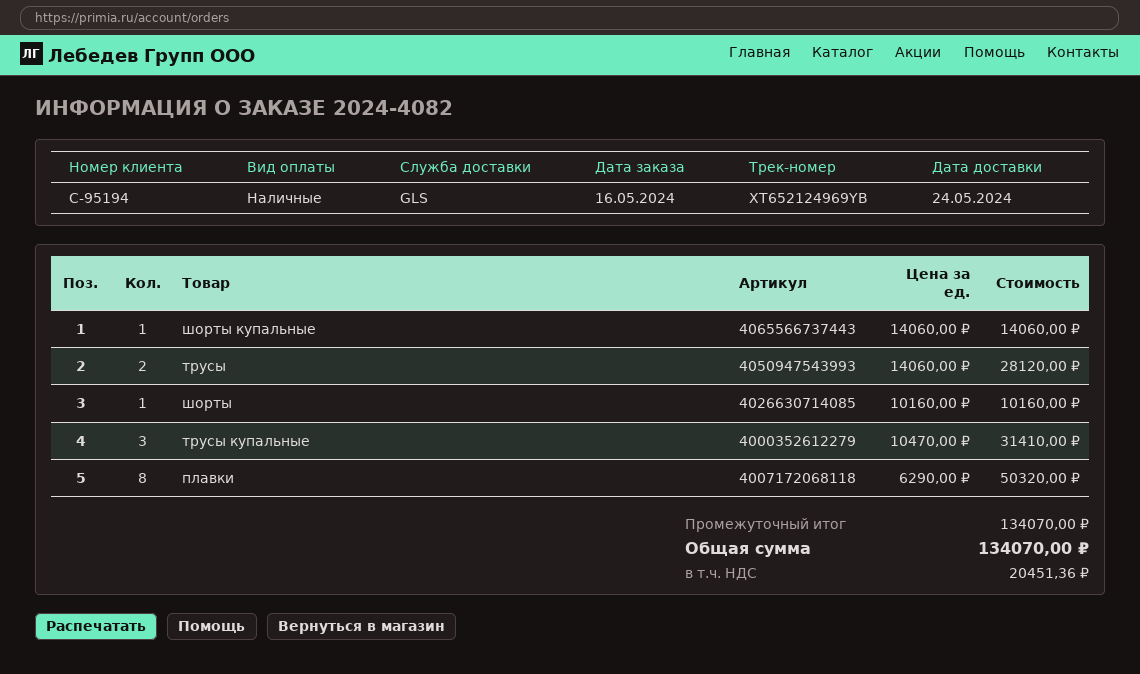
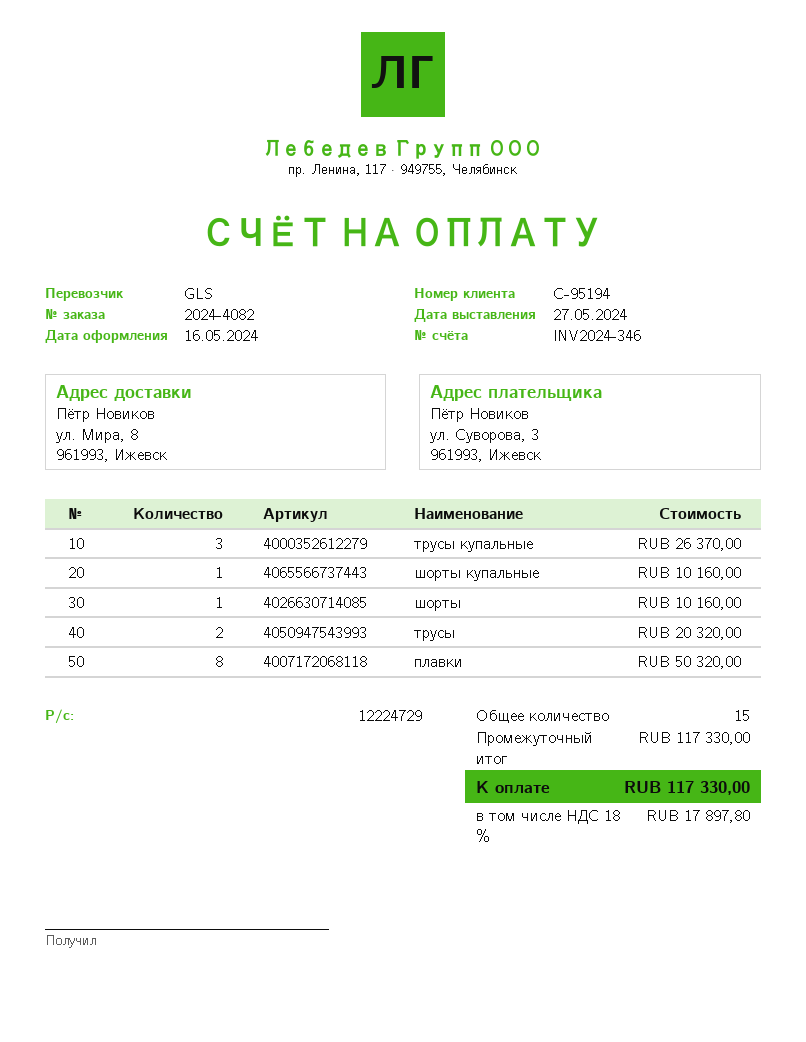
шорты купальные: 1 for 14060.00 -> 1 for 10160.00
трусы: 2 for 28120.00 -> 2 for 20320.00
трусы купальные: 3 for 31410.00 -> 3 for 26370.00
subtotal: 134070.00 -> 117330.00
tax: 20451.36 -> 17897.80
total: 134070.00 -> 117330.00

